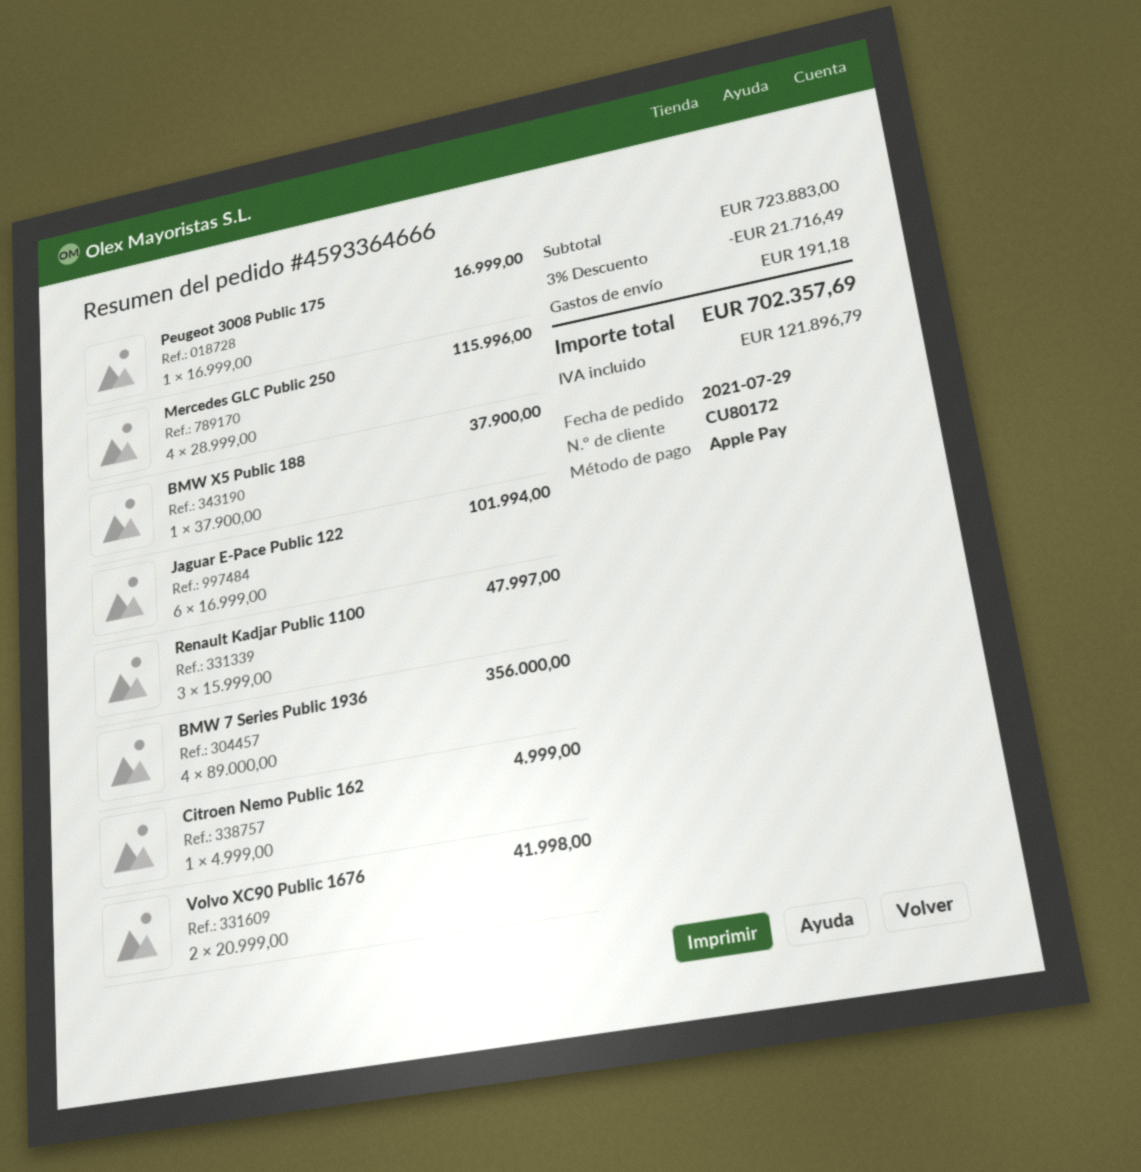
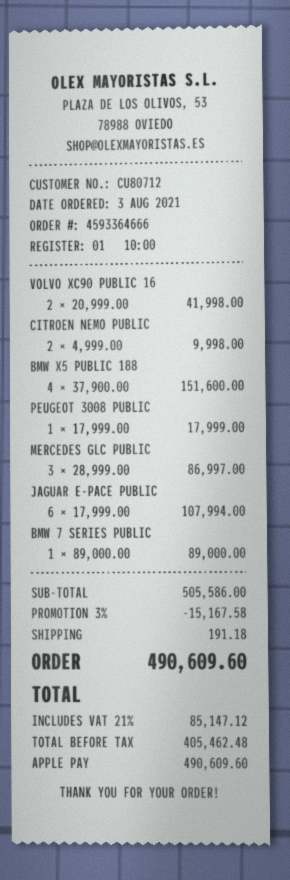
order date: 2021-07-29 -> 2021-08-03
customer number: CU80172 -> CU80712
Peugeot 3008 Public 175: 1 x 16999.00 = 16999.00 -> 1 x 17999.00 = 17999.00
Mercedes GLC Public 250: 4 x 28999.00 = 115996.00 -> 3 x 28999.00 = 86997.00
BMW X5 Public 188: 1 x 37900.00 = 37900.00 -> 4 x 37900.00 = 151600.00
Jaguar E-Pace Public 122: 6 x 16999.00 = 101994.00 -> 6 x 17999.00 = 107994.00
Renault Kadjar Public 1100: 3 x 15999.00 = 47997.00 -> none
BMW 7 Series Public 1936: 4 x 89000.00 = 356000.00 -> 1 x 89000.00 = 89000.00
Citroen Nemo Public 162: 1 x 4999.00 = 4999.00 -> 2 x 4999.00 = 9998.00
subtotal: 723883.00 -> 505586.00
discount: 3% = 21716.49 -> 3% = 15167.58
tax: 121896.79 -> 85147.12
total: 702357.69 -> 490609.60

